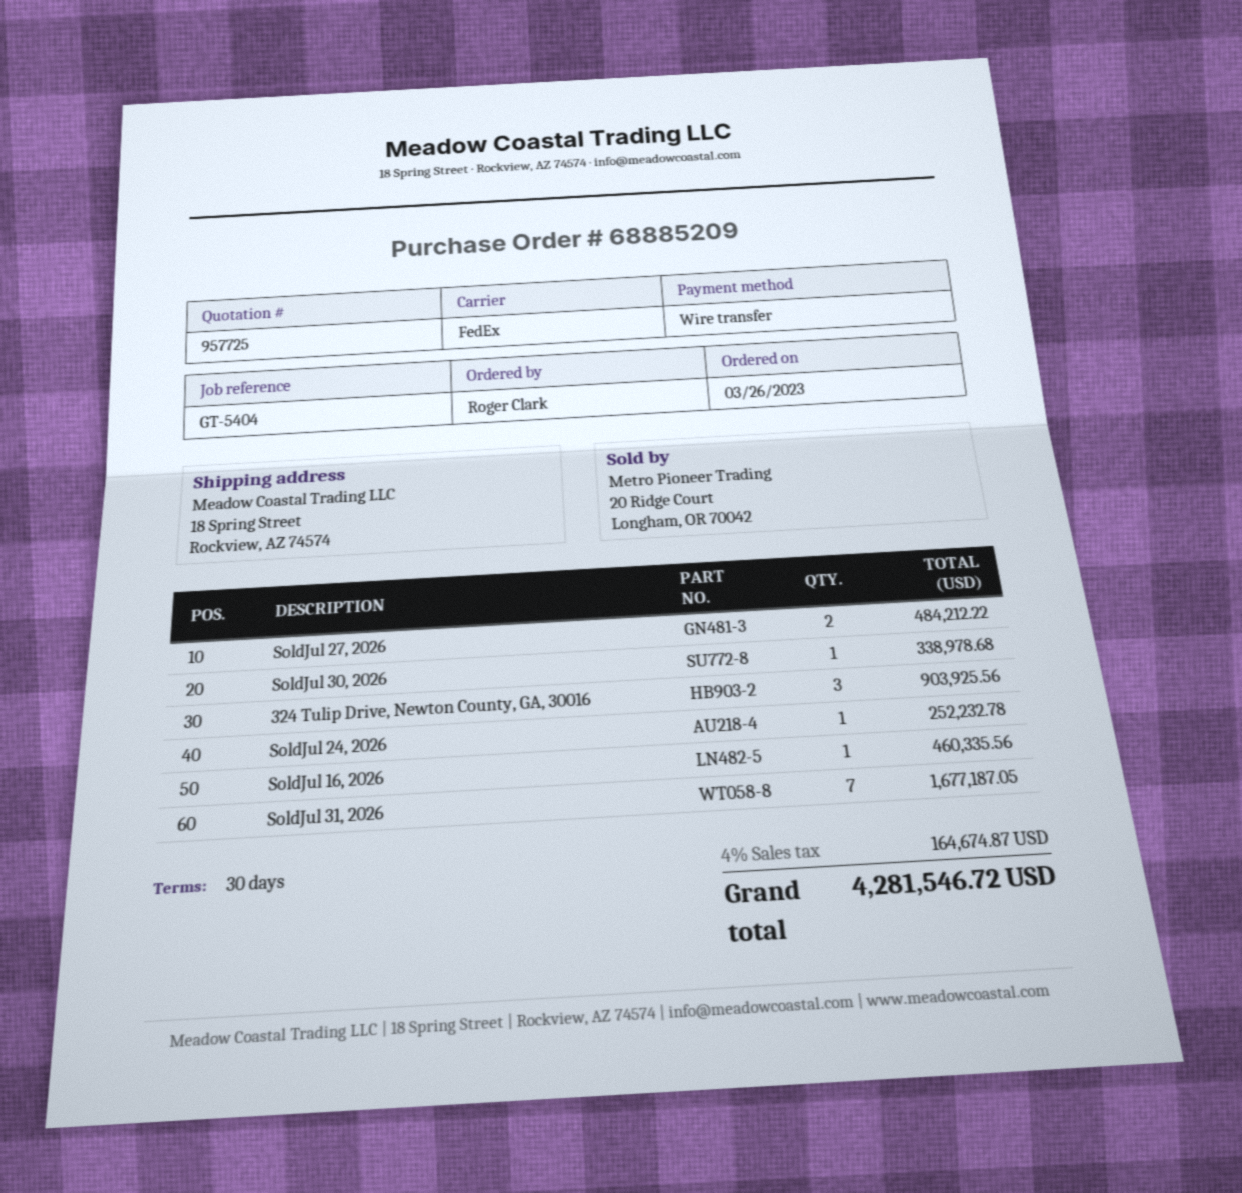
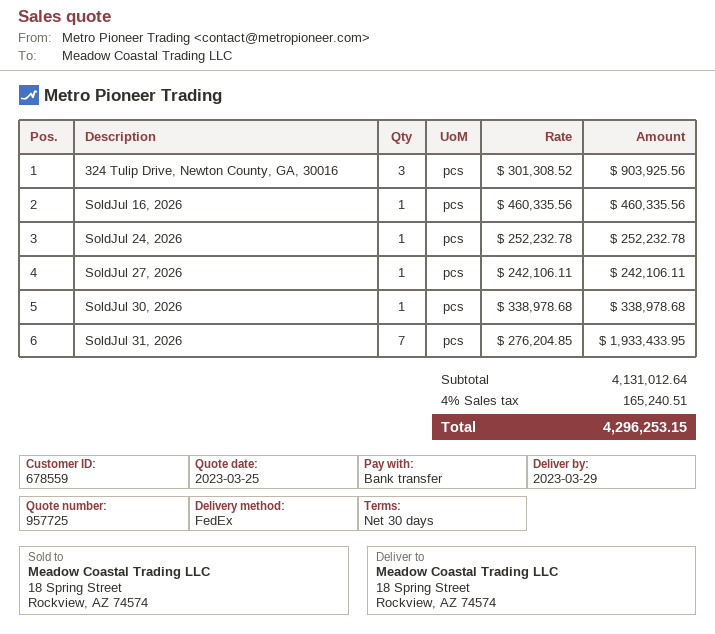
SoldJul 27, 2026: 2 for 484212.22 -> 1 for 242106.11
SoldJul 31, 2026: 7 for 1677187.05 -> 7 for 1933433.95
tax: 4% = 164674.87 -> 4% = 165240.51
total: 4281546.72 -> 4296253.15

